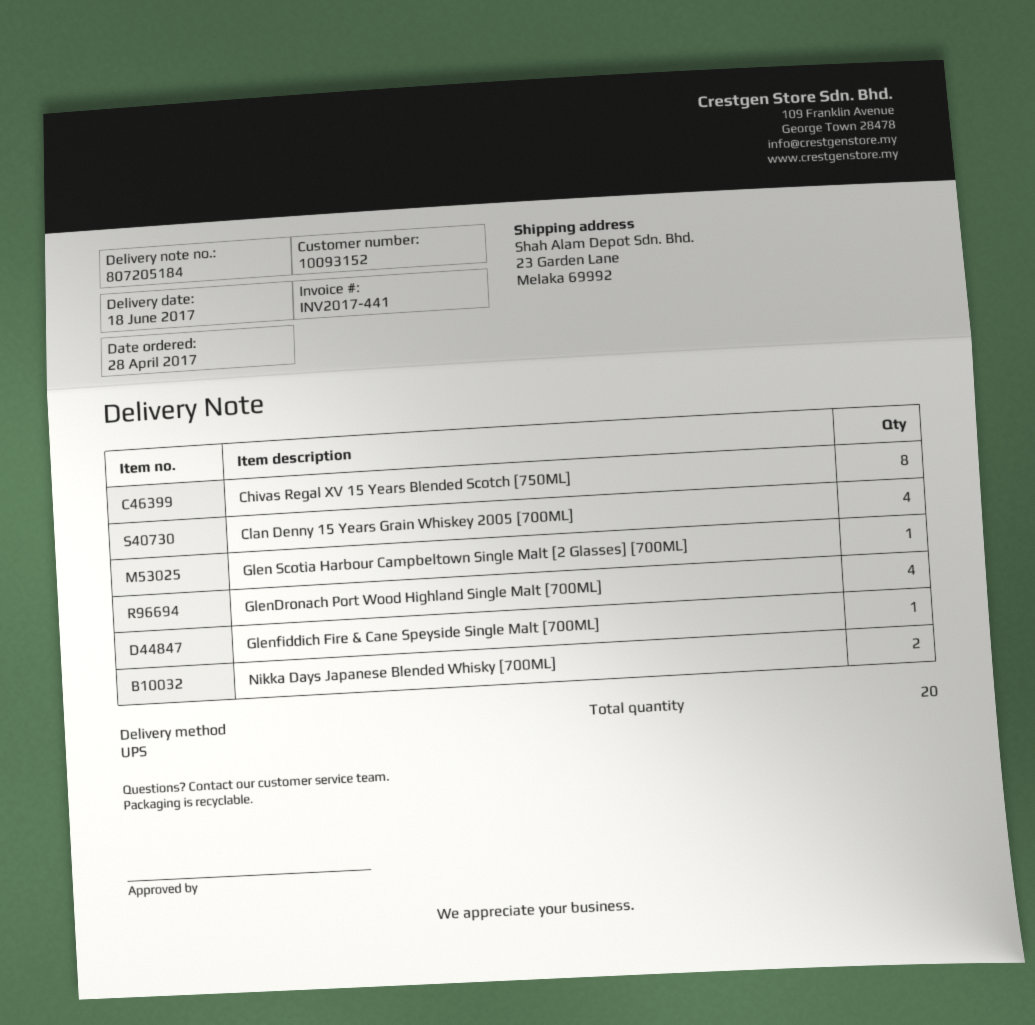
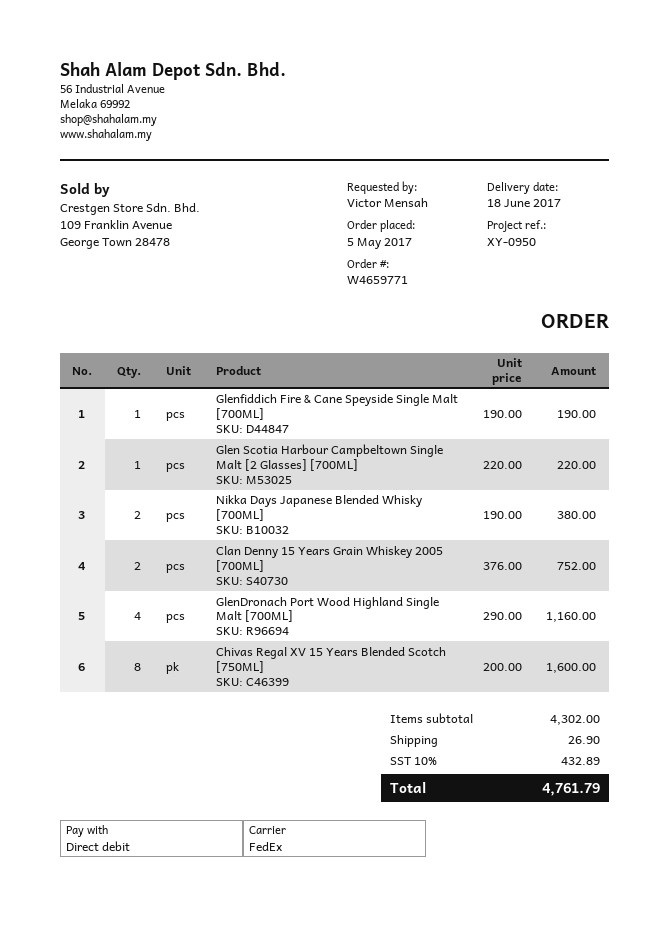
order date: 2017-04-28 -> 2017-05-05
shipping method: UPS -> FedEx
Clan Denny 15 Years Grain Whiskey 2005 [700ML]: 4 -> 2

